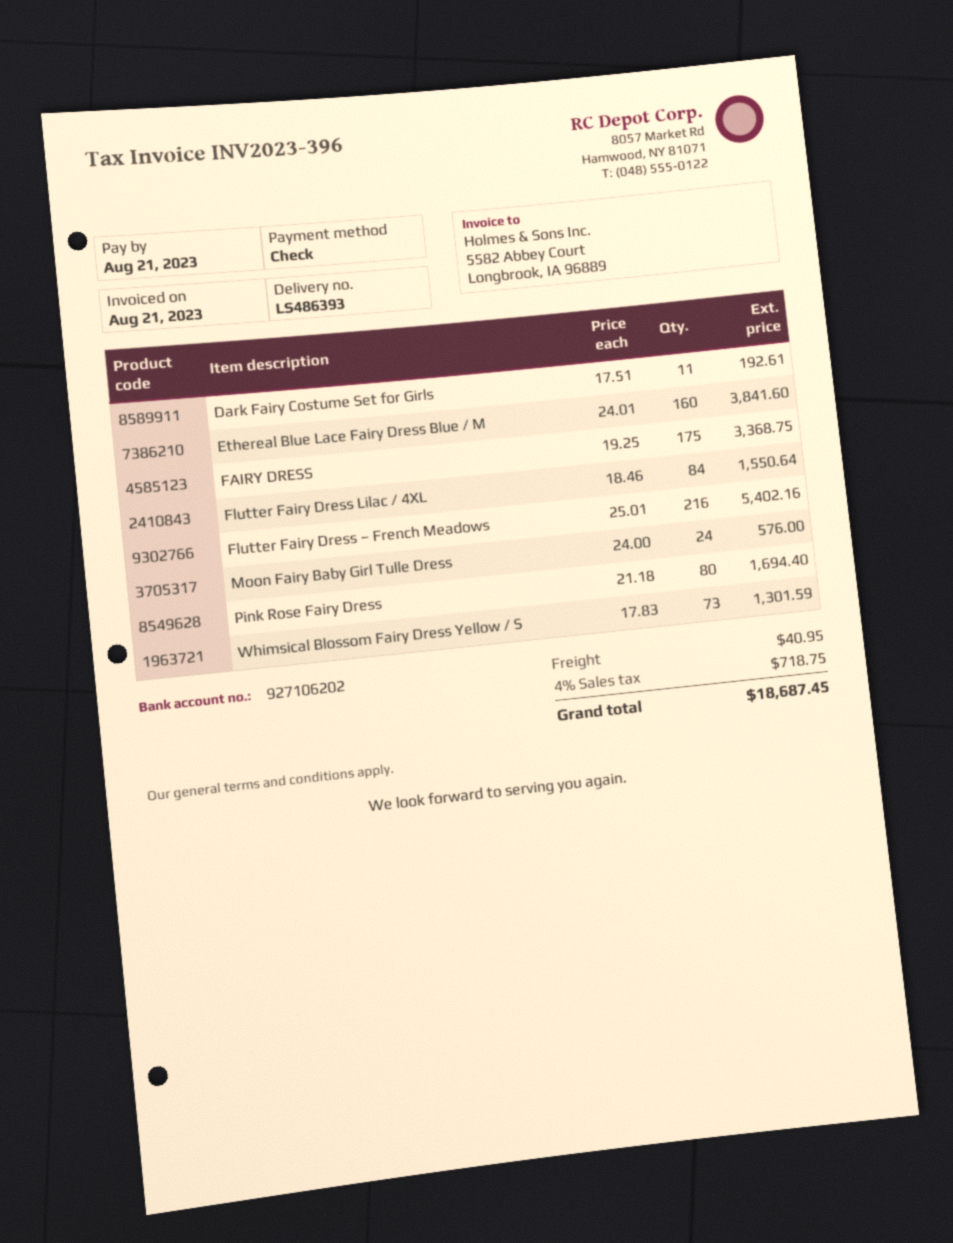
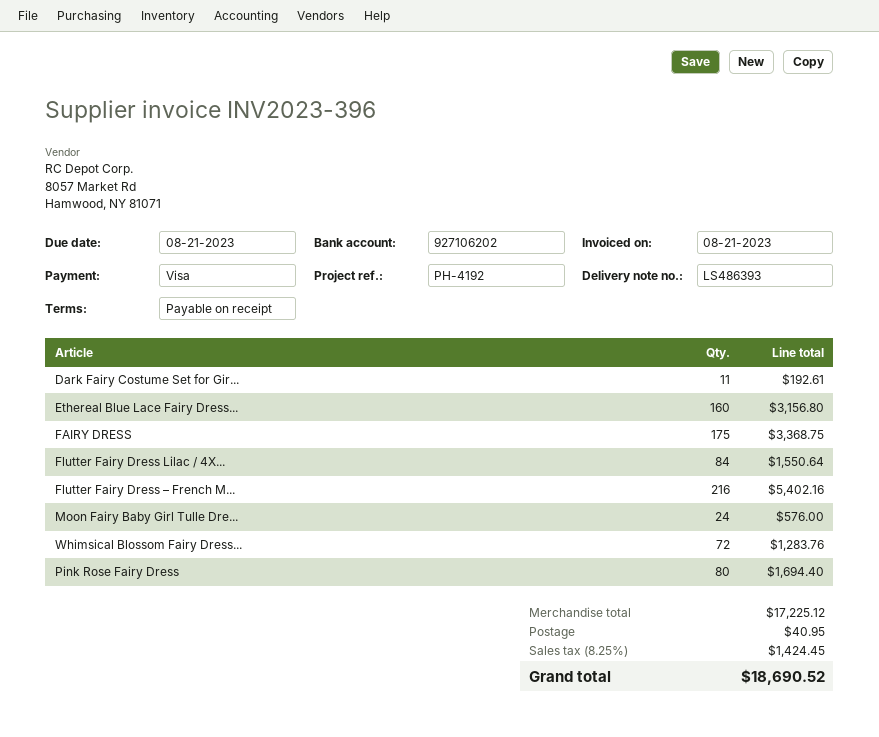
payment method: cheque -> Visa
Ethereal Blue Lace Fairy Dress Blue / M: 160 for 3841.60 -> 160 for 3156.80
Whimsical Blossom Fairy Dress Yellow / S: 73 for 1301.59 -> 72 for 1283.76
tax: 4% = 718.75 -> 8.25% = 1424.45
total: 18687.45 -> 18690.52

